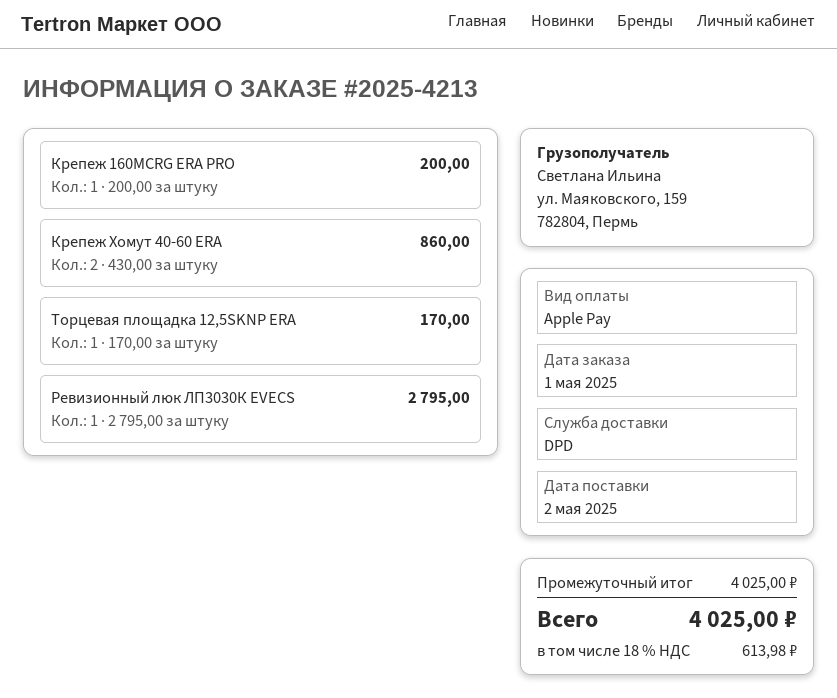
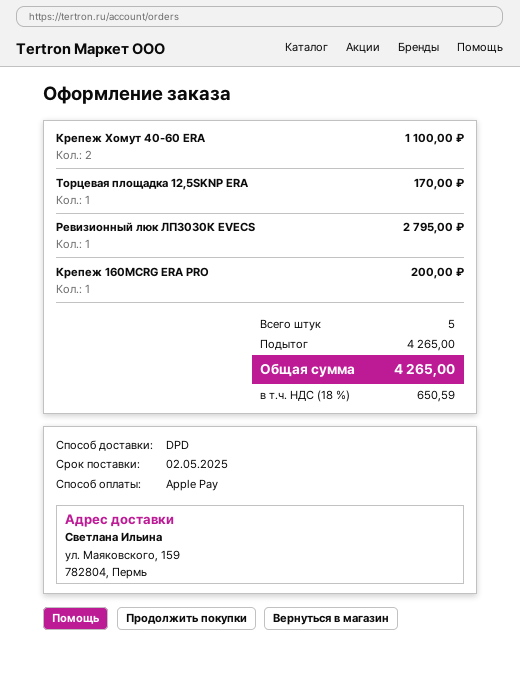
Крепеж Хомут 40-60 ERA: 2 for 860.00 -> 2 for 1100.00
subtotal: 4025.00 -> 4265.00
tax: 18% = 613.98 -> 18% = 650.59
total: 4025.00 -> 4265.00

